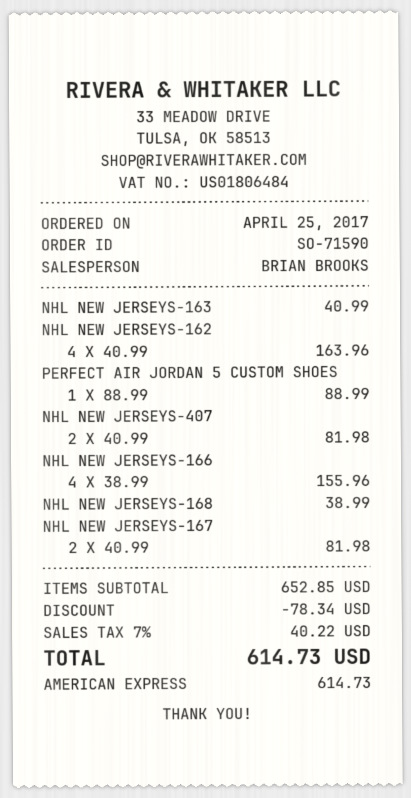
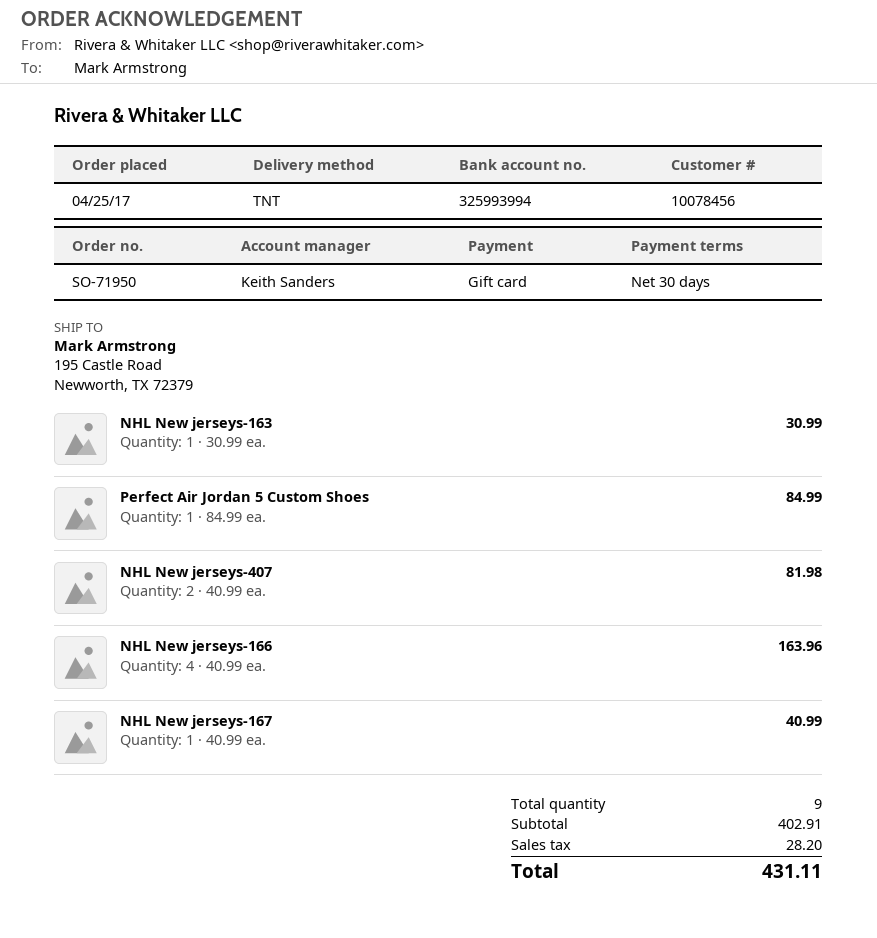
order number: SO-71590 -> SO-71950
sales rep: BRIAN BROOKS -> Keith Sanders
payment method: American Express -> gift card
NHL NEW JERSEYS-163: 1 x 40.99 = 40.99 -> 1 x 30.99 = 30.99
NHL NEW JERSEYS-162: 4 x 40.99 = 163.96 -> none
PERFECT AIR JORDAN 5 CUSTOM SHOES: 1 x 88.99 = 88.99 -> 1 x 84.99 = 84.99
NHL NEW JERSEYS-166: 4 x 38.99 = 155.96 -> 4 x 40.99 = 163.96
NHL NEW JERSEYS-168: 1 x 38.99 = 38.99 -> none
NHL NEW JERSEYS-167: 2 x 40.99 = 81.98 -> 1 x 40.99 = 40.99
subtotal: 652.85 -> 402.91
discount: 78.34 -> none
tax: 40.22 -> 28.20
total: 614.73 -> 431.11

